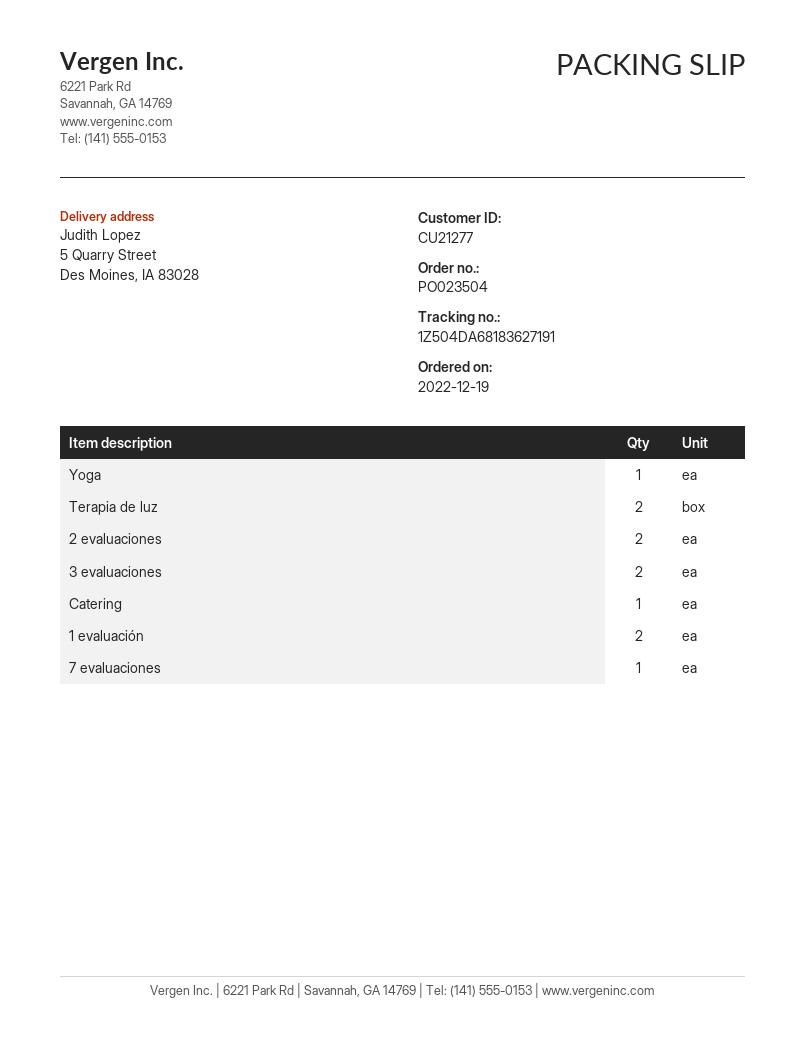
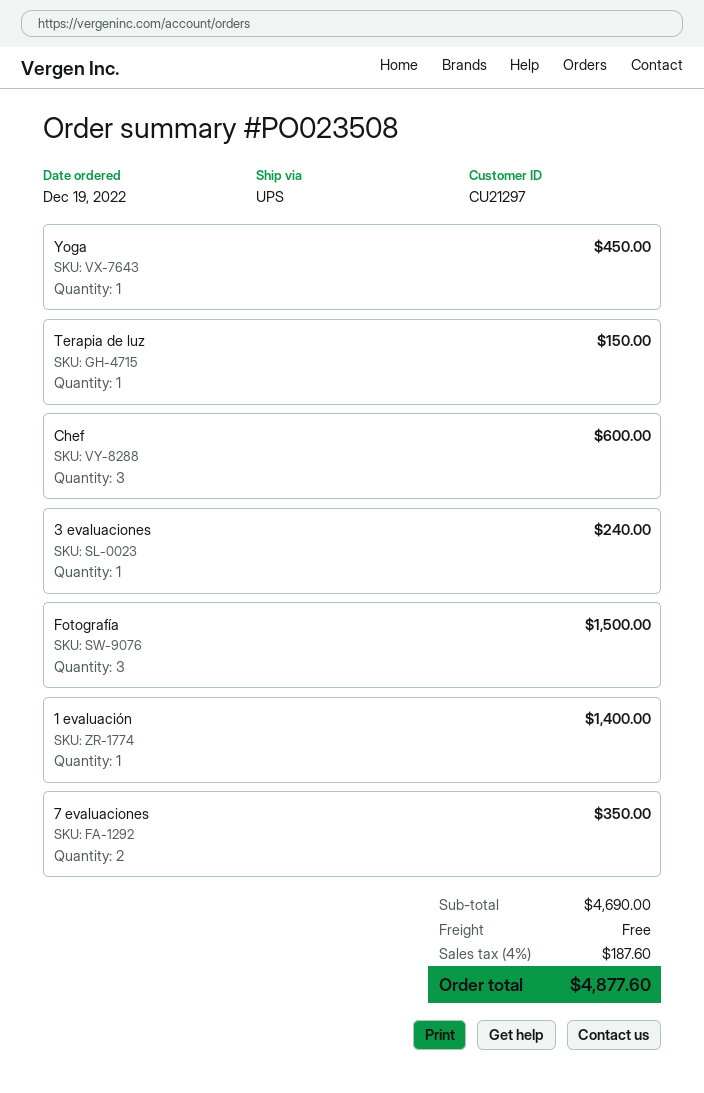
order number: PO023504 -> PO023508
customer number: CU21277 -> CU21297
Terapia de luz: 2 -> 1
2 evaluaciones: 2 -> none
3 evaluaciones: 2 -> 1
Catering: 1 -> none
1 evaluación: 2 -> 1
7 evaluaciones: 1 -> 2
Chef: none -> 3
Fotografía: none -> 3

